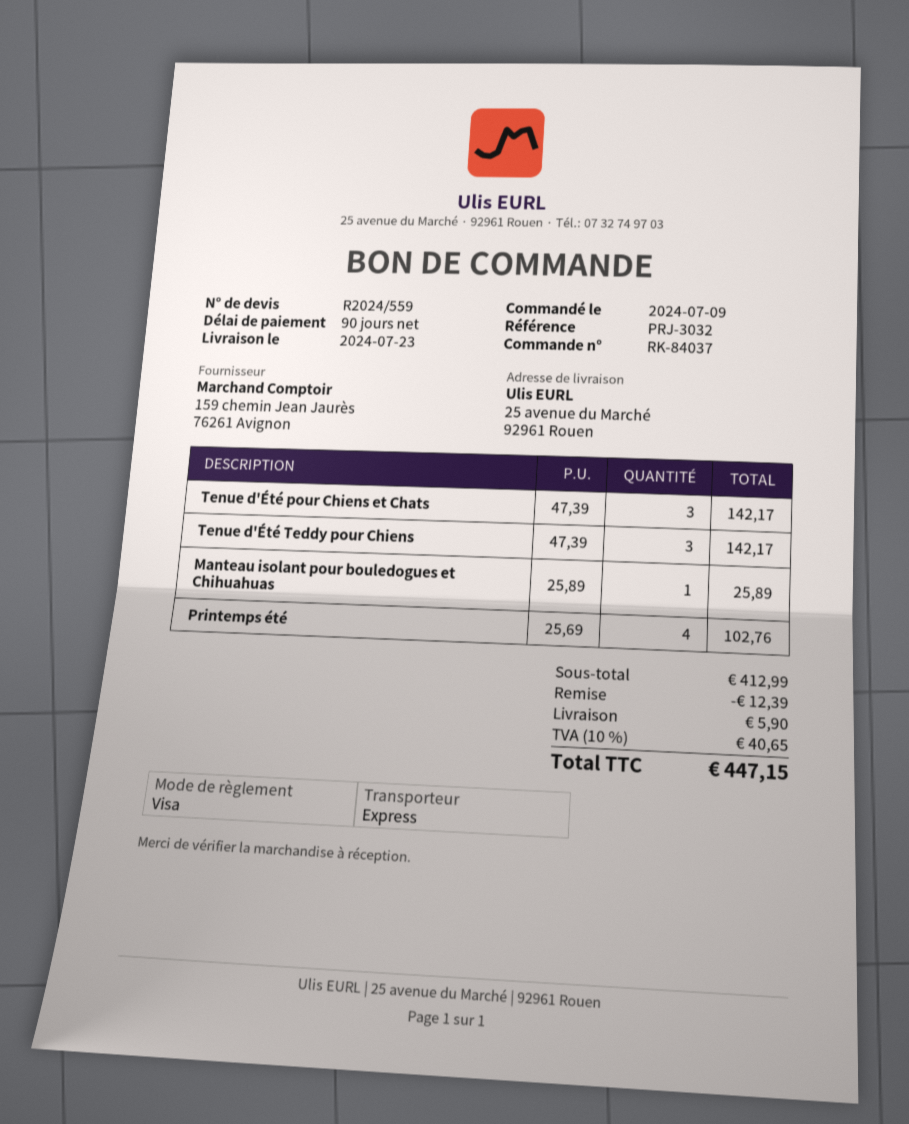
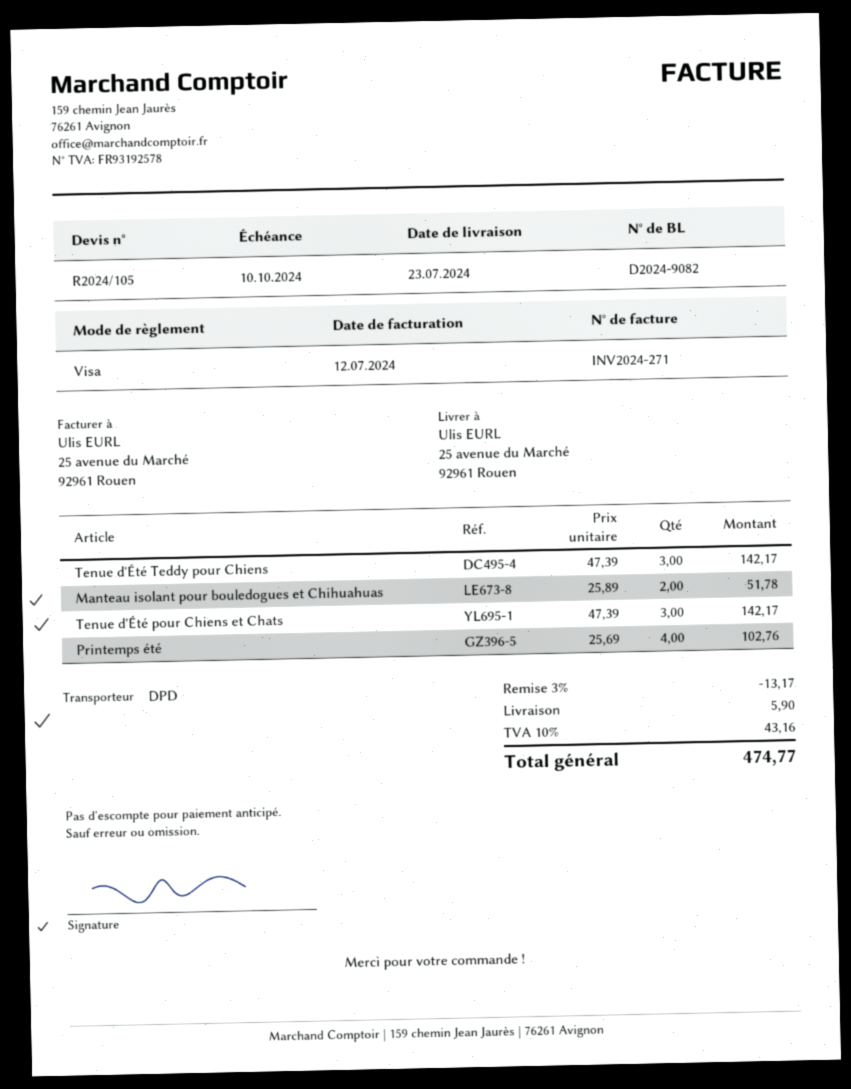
quote number: R2024/559 -> R2024/105
shipping method: express -> DPD
Manteau isolant pour bouledogues et Chihuahuas: 1 x 25.89 = 25.89 -> 2 x 25.89 = 51.78
discount: 12.39 -> 13.17
tax: 10% = 40.65 -> 10% = 43.16
total: 447.15 -> 474.77

